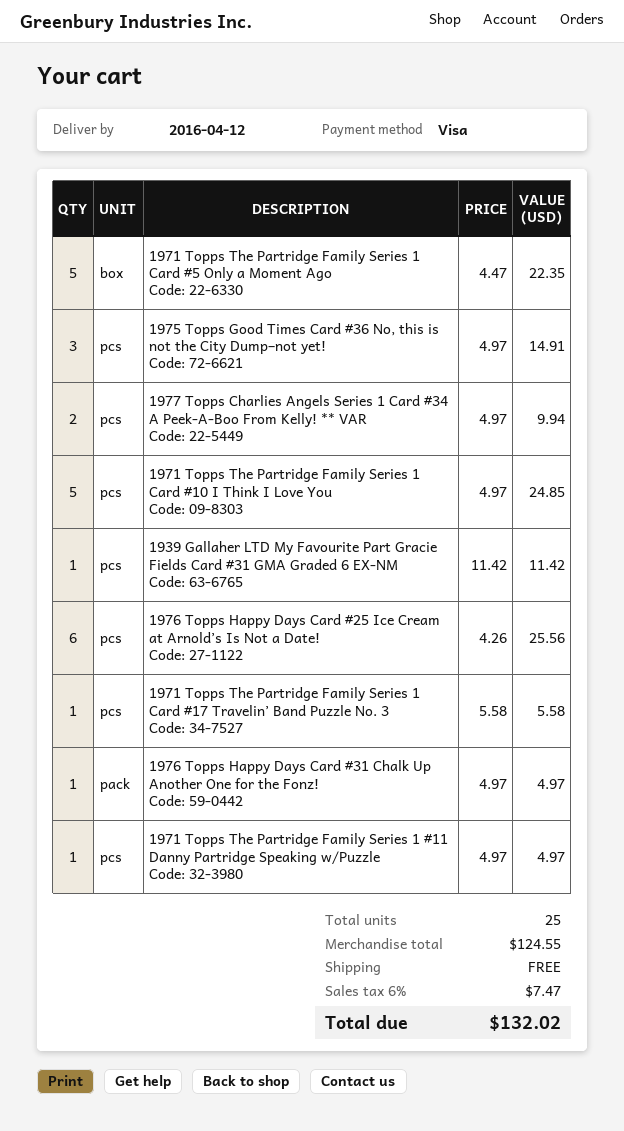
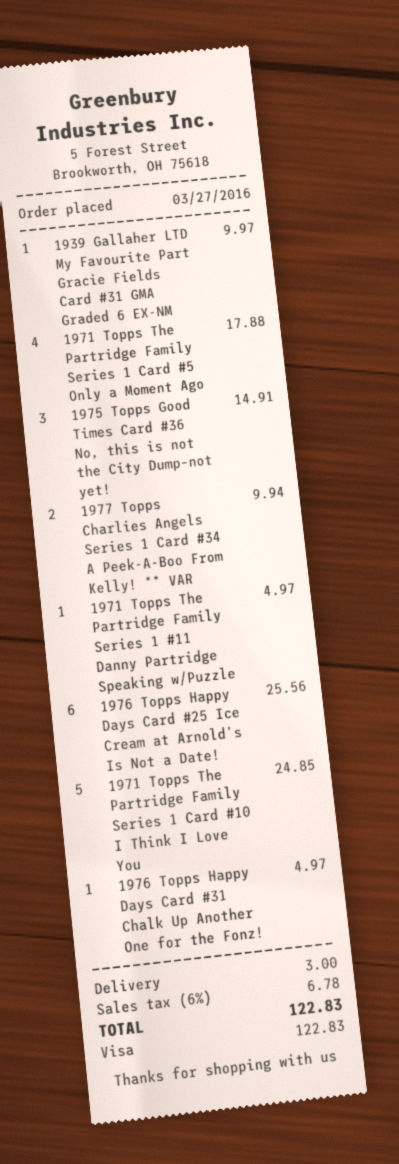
1971 Topps The Partridge Family Series 1 Card #5 Only a Moment Ago: 5 for 22.35 -> 4 for 17.88
1939 Gallaher LTD My Favourite Part Gracie Fields Card #31 GMA Graded 6 EX-NM: 1 for 11.42 -> 1 for 9.97
1971 Topps The Partridge Family Series 1 Card #17 Travelin’ Band Puzzle No. 3: 1 for 5.58 -> none
shipping: 0.00 -> 3.00
tax: 6% = 7.47 -> 6% = 6.78
total: 132.02 -> 122.83

